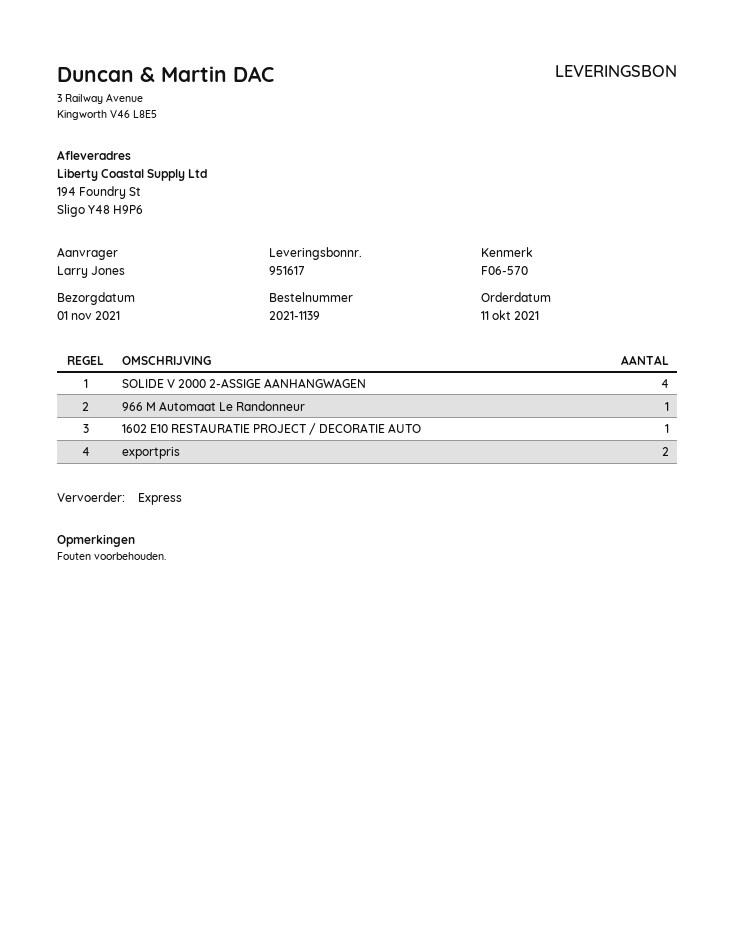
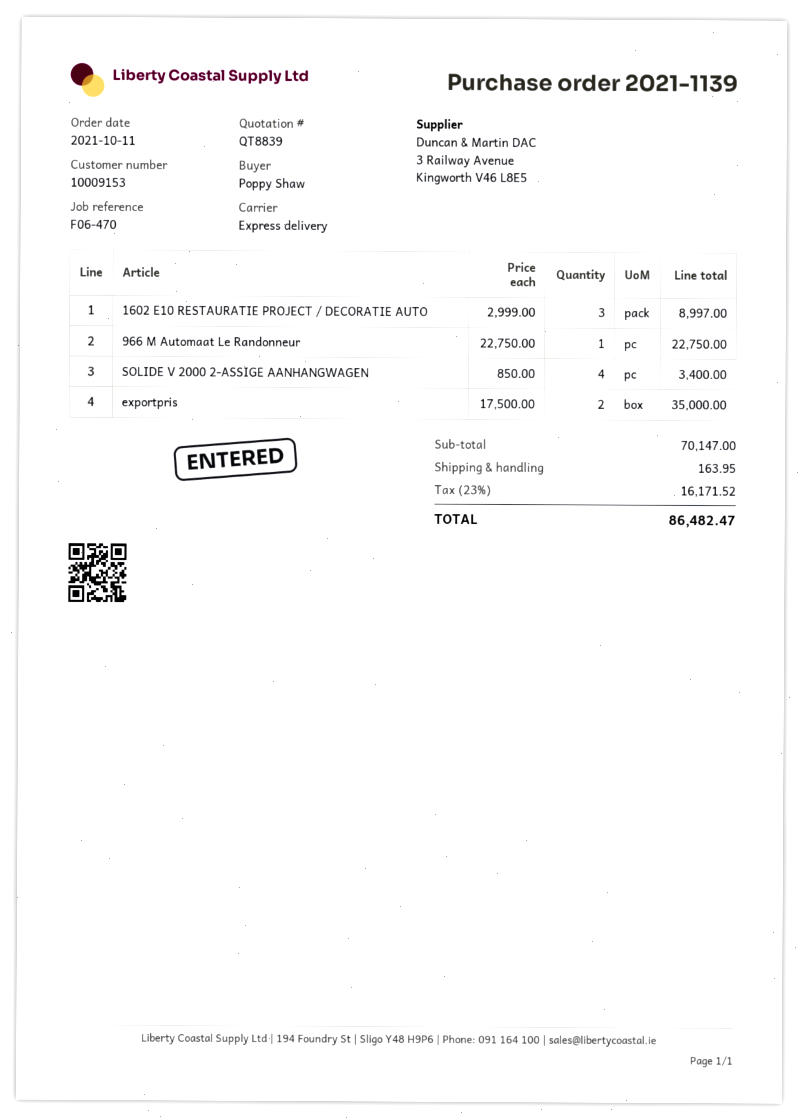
reference: F06-570 -> F06-470
ordered by: Larry Jones -> Poppy Shaw
1602 E10 RESTAURATIE PROJECT / DECORATIE AUTO: 1 -> 3

